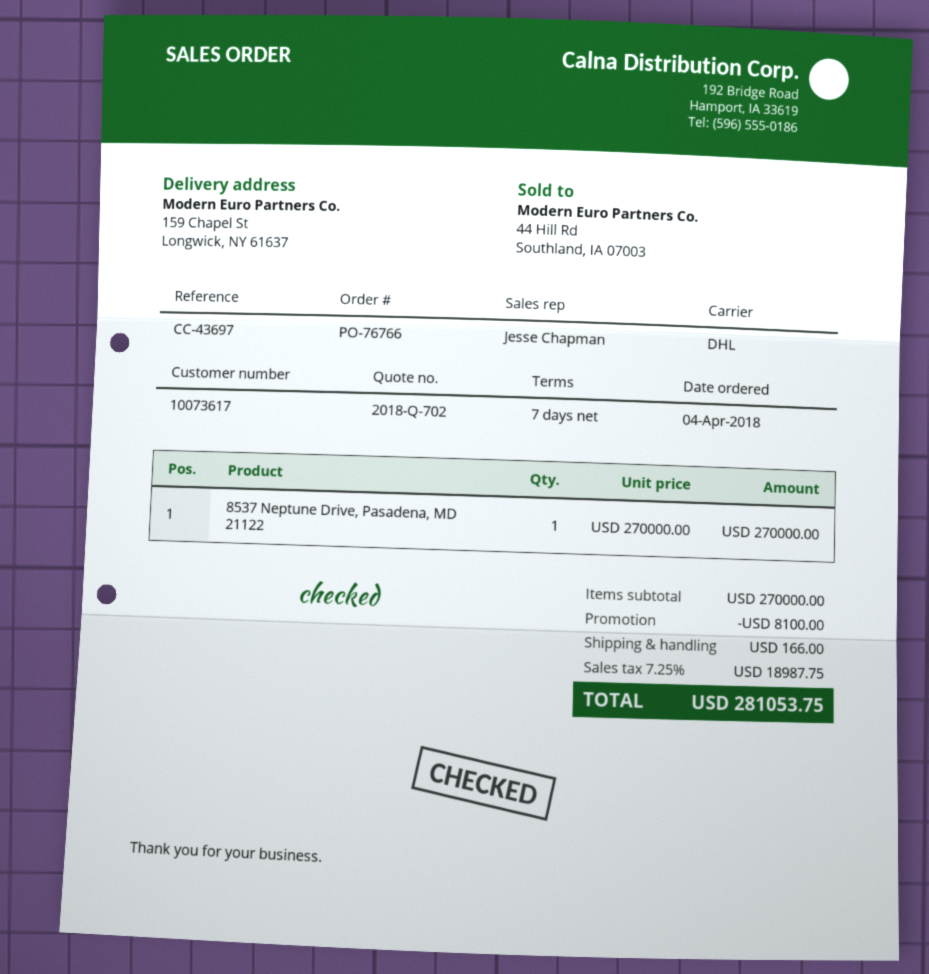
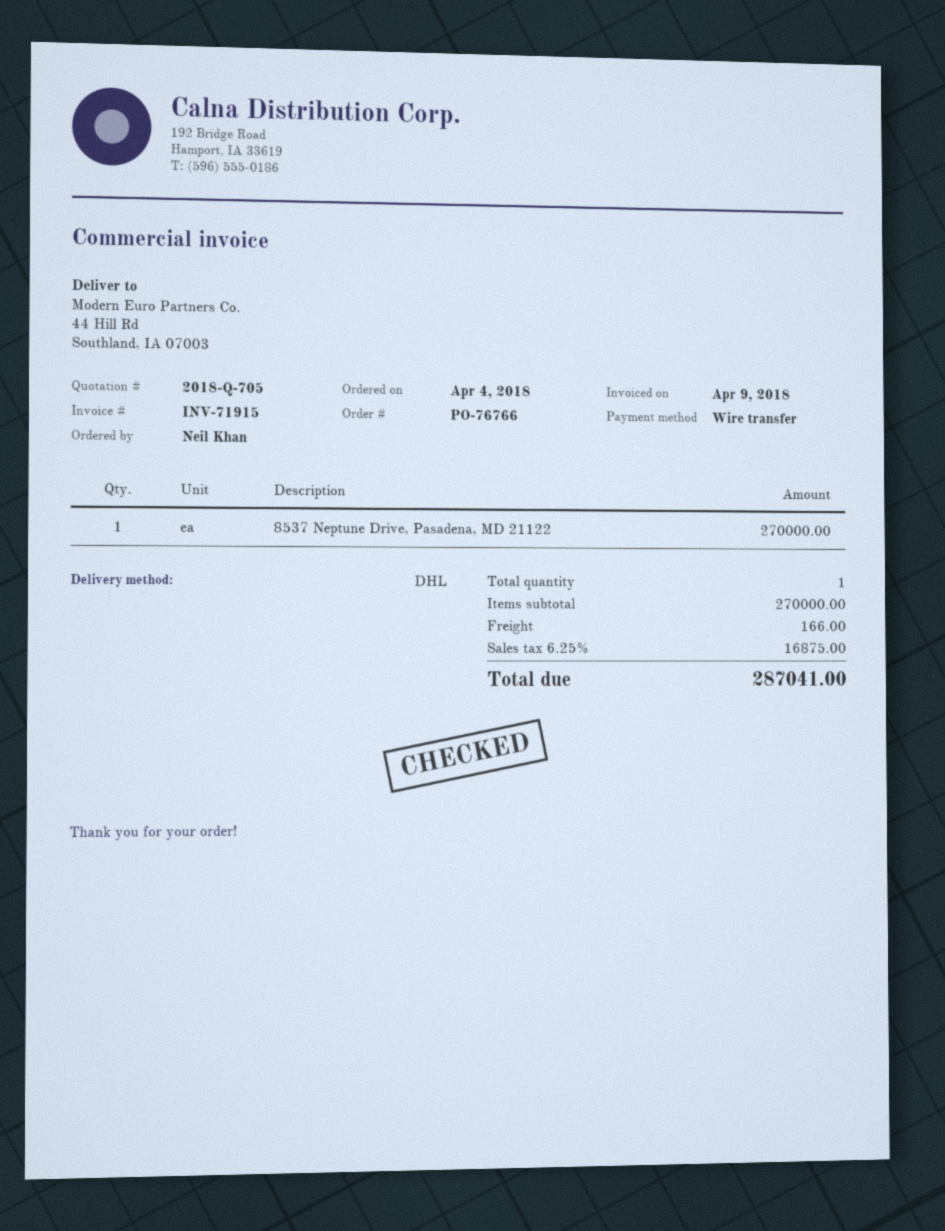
quote number: 2018-Q-702 -> 2018-Q-705
ship to: 159 Chapel St, Longwick, NY 61637 -> 44 Hill Rd, Southland, IA 07003
discount: 8100.00 -> none
tax: 7.25% = 18987.75 -> 6.25% = 16875.00
total: 281053.75 -> 287041.00

